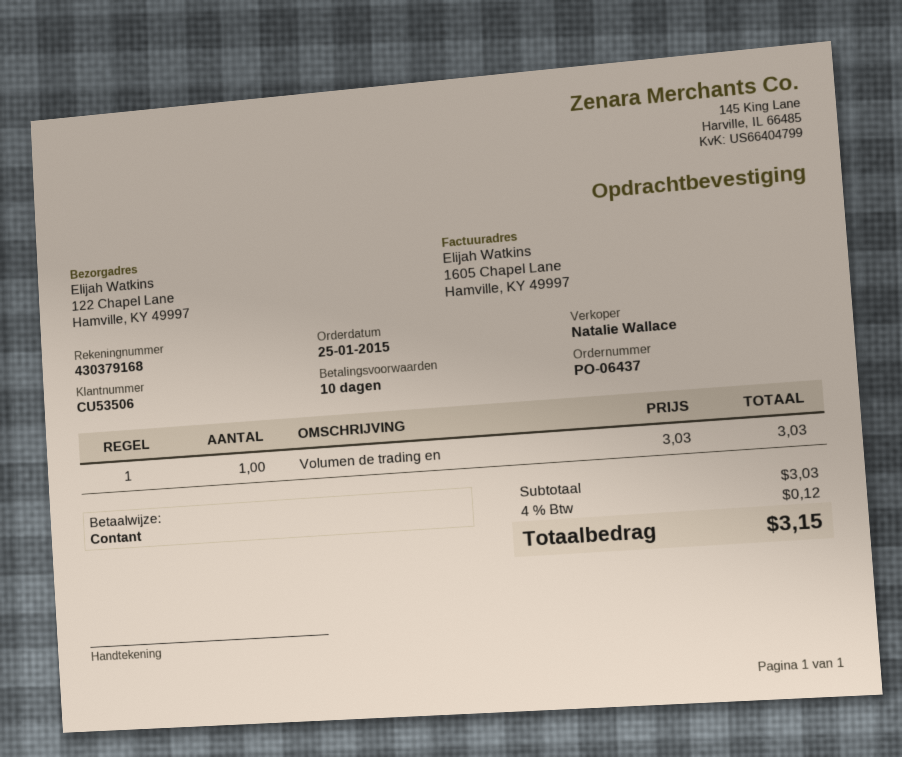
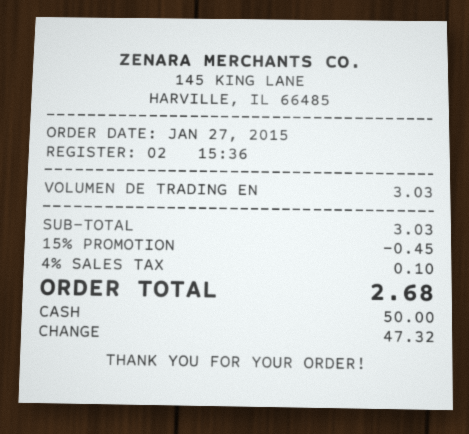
order date: 2015-01-25 -> 2015-01-27
discount: none -> 15% = 0.45
tax: 4% = 0.12 -> 4% = 0.10
total: 3.15 -> 2.68

